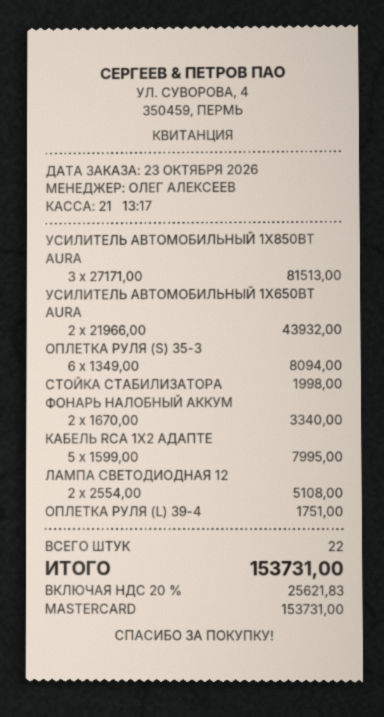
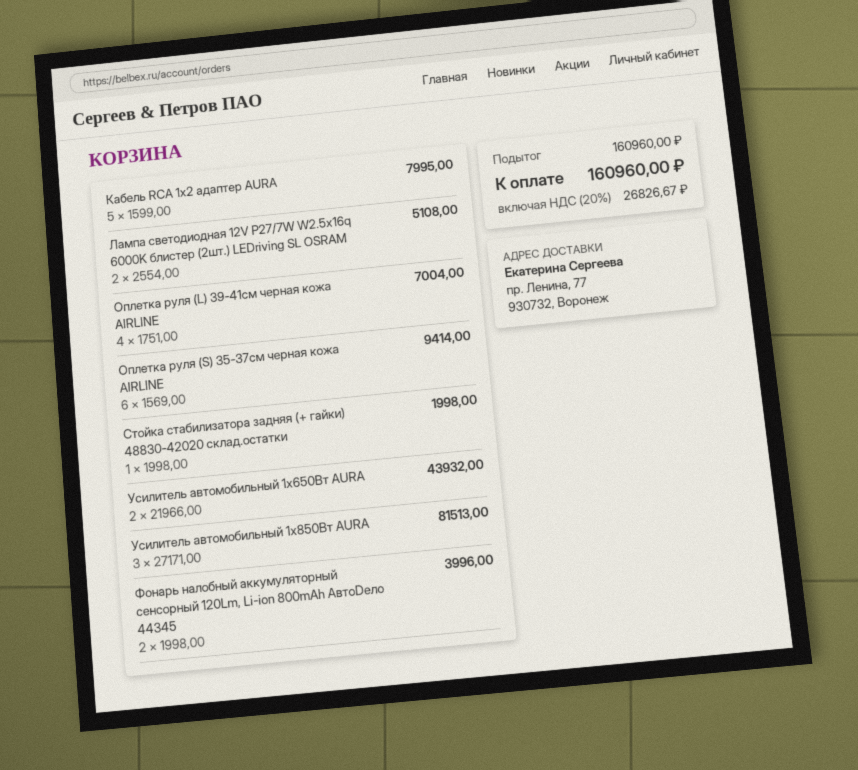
ОПЛЕТКА РУЛЯ (S) 35-3: 6 x 1349.00 = 8094.00 -> 6 x 1569.00 = 9414.00
ФОНАРЬ НАЛОБНЫЙ АККУМ: 2 x 1670.00 = 3340.00 -> 2 x 1998.00 = 3996.00
ОПЛЕТКА РУЛЯ (L) 39-4: 1 x 1751.00 = 1751.00 -> 4 x 1751.00 = 7004.00
tax: 20% = 25621.83 -> 20% = 26826.67
total: 153731.00 -> 160960.00

